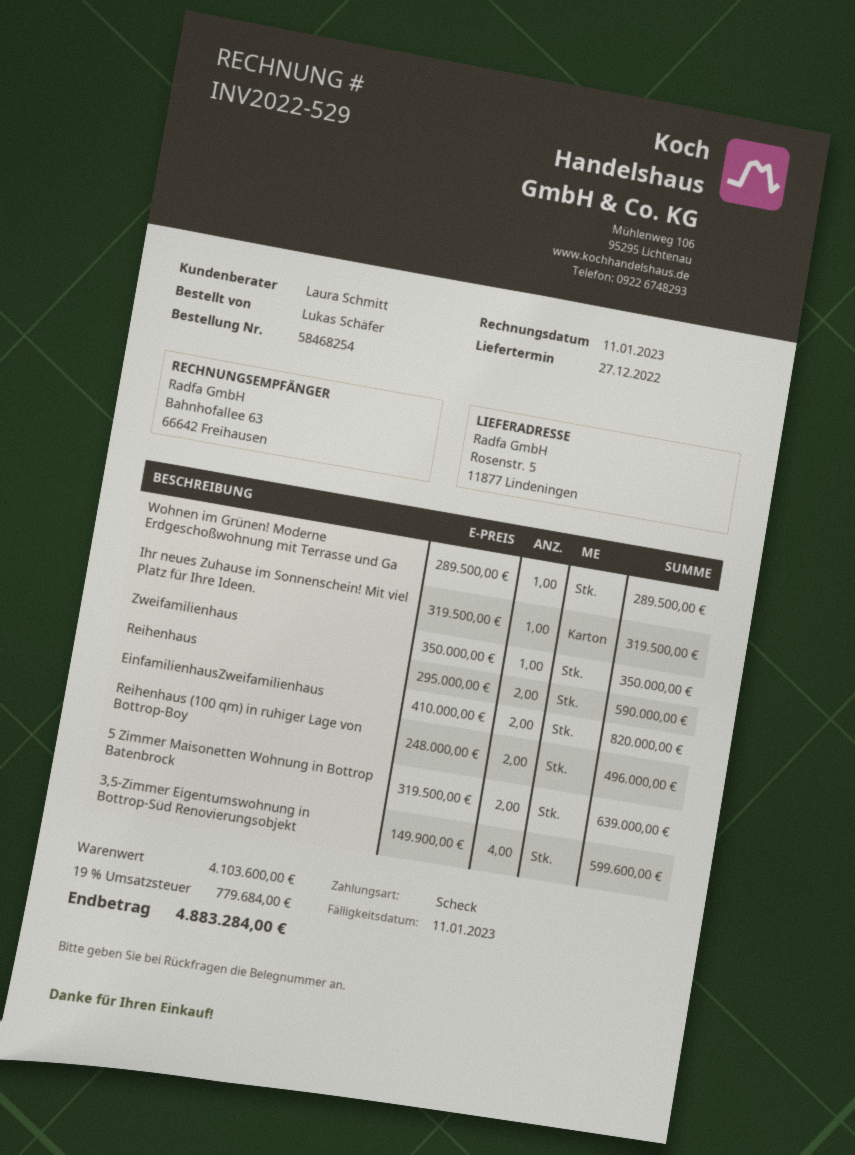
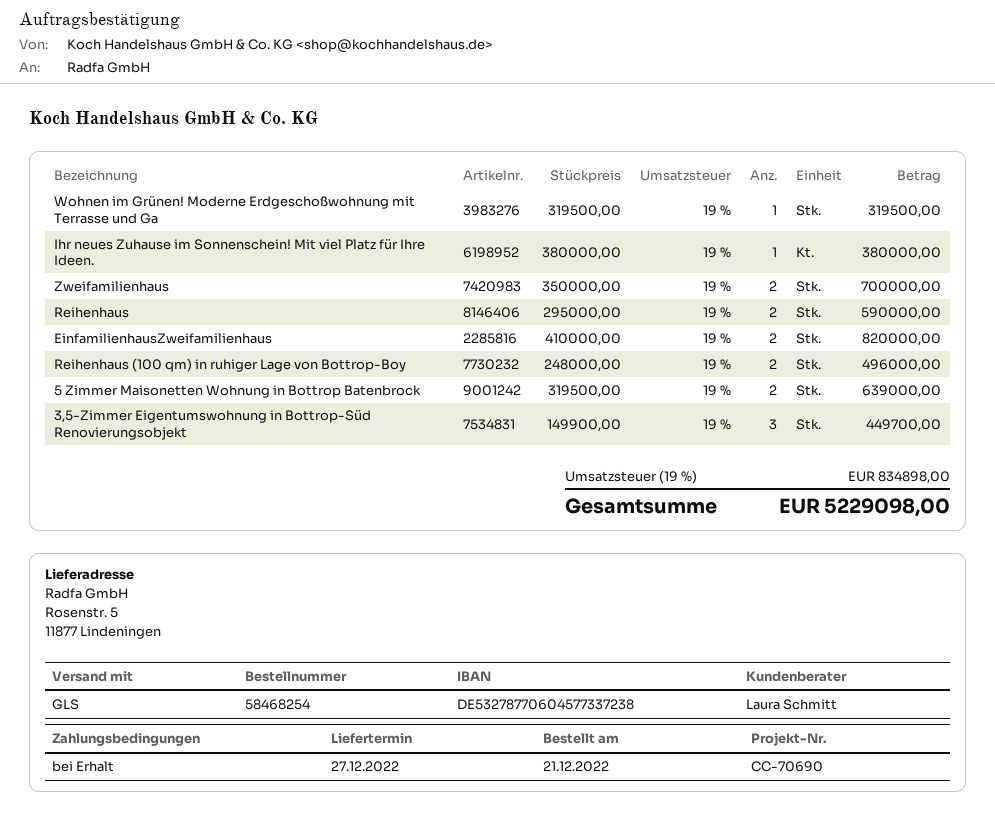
Wohnen im Grünen! Moderne Erdgeschoßwohnung mit Terrasse und Ga: 1 x 289500.00 = 289500.00 -> 1 x 319500.00 = 319500.00
Ihr neues Zuhause im Sonnenschein! Mit viel Platz für Ihre Ideen.: 1 x 319500.00 = 319500.00 -> 1 x 380000.00 = 380000.00
Zweifamilienhaus: 1 x 350000.00 = 350000.00 -> 2 x 350000.00 = 700000.00
3,5-Zimmer Eigentumswohnung in Bottrop-Süd Renovierungsobjekt: 4 x 149900.00 = 599600.00 -> 3 x 149900.00 = 449700.00
tax: 19% = 779684.00 -> 19% = 834898.00
total: 4883284.00 -> 5229098.00

